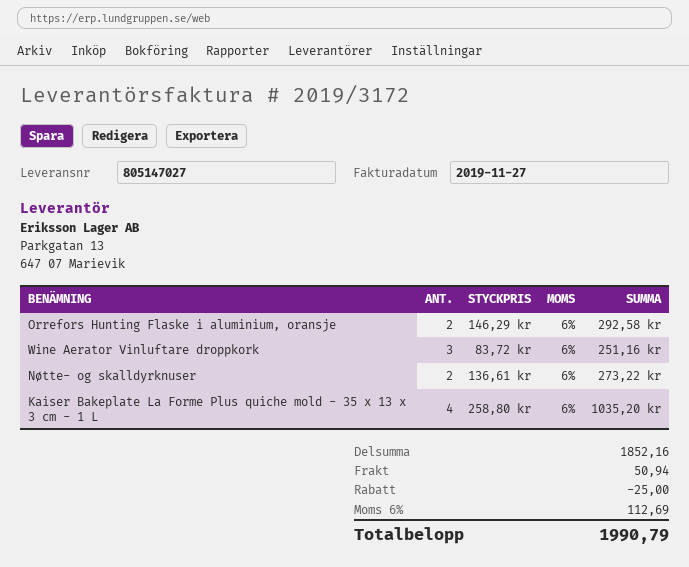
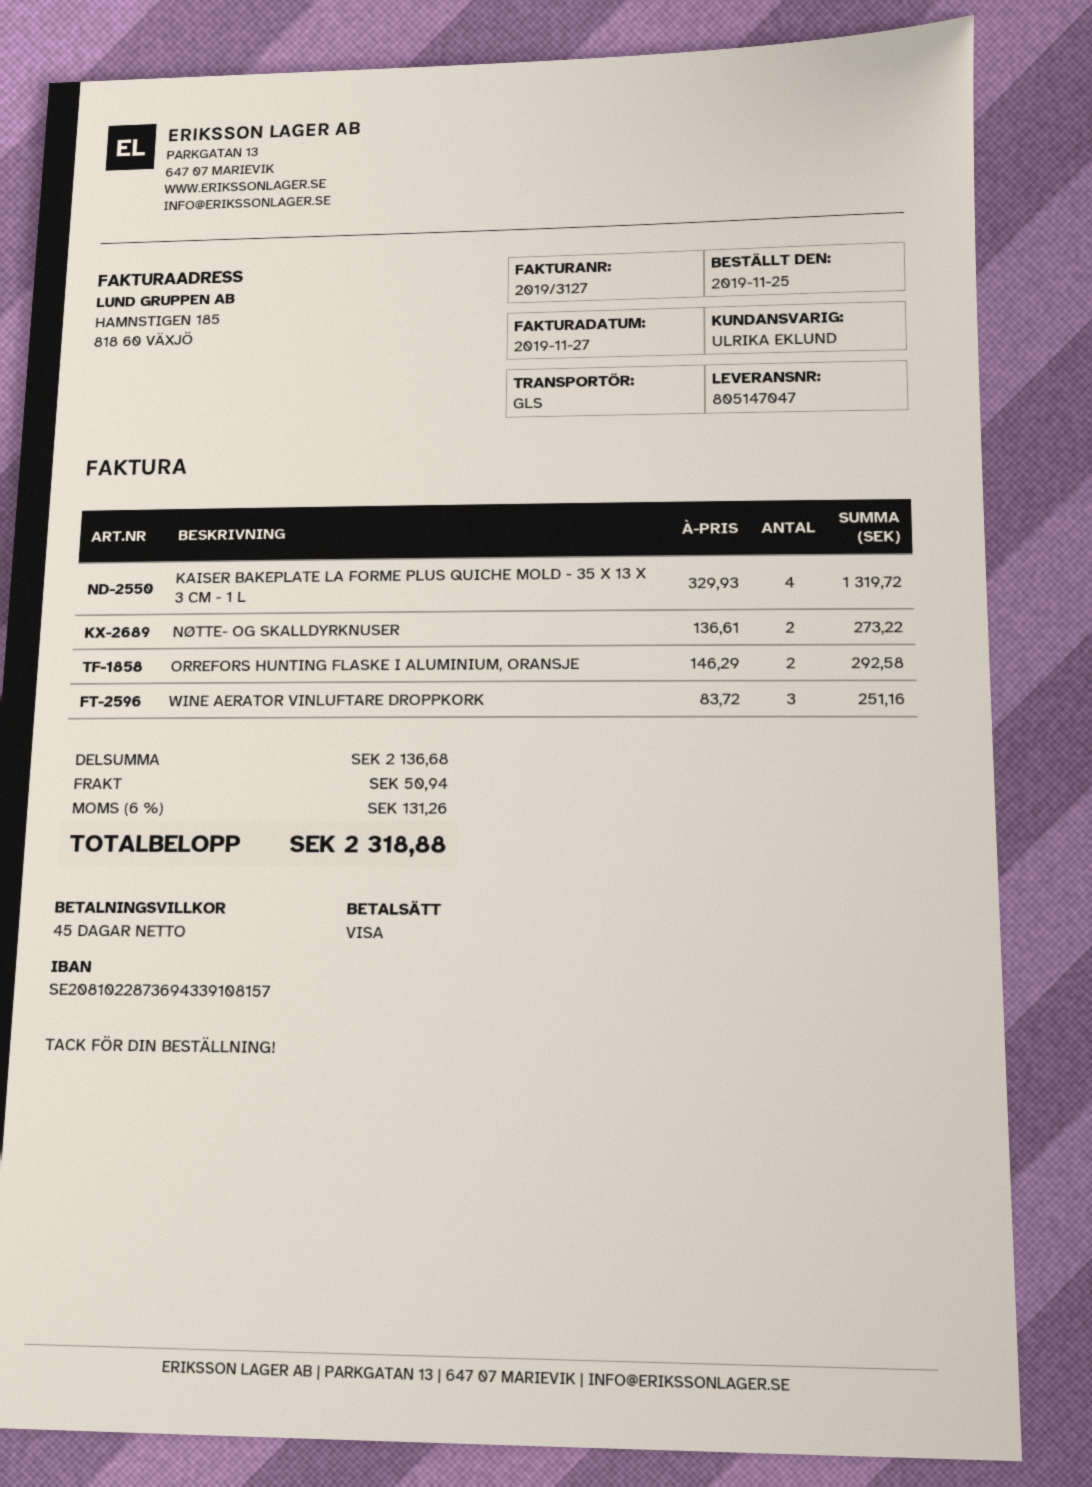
delivery note number: 805147027 -> 805147047
invoice number: 2019/3172 -> 2019/3127
Kaiser Bakeplate La Forme Plus quiche mold - 35 x 13 x 3 cm - 1 L: 4 x 258.80 = 1035.20 -> 4 x 329.93 = 1319.72
subtotal: 1852.16 -> 2136.68
discount: 25.00 -> none
tax: 6% = 112.69 -> 6% = 131.26
total: 1990.79 -> 2318.88

